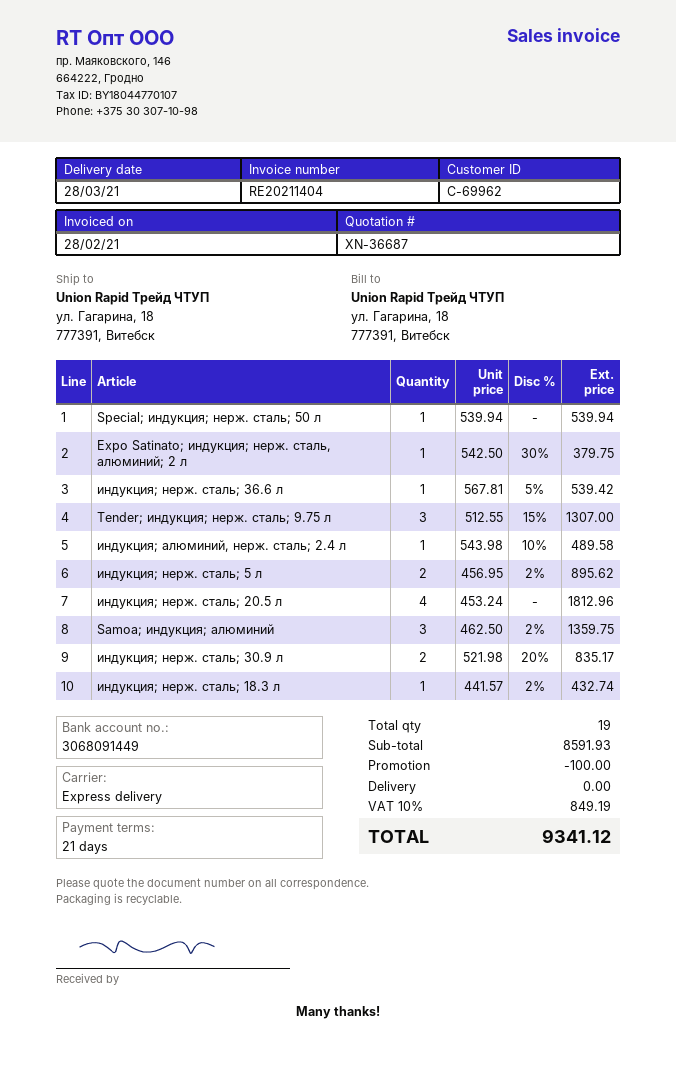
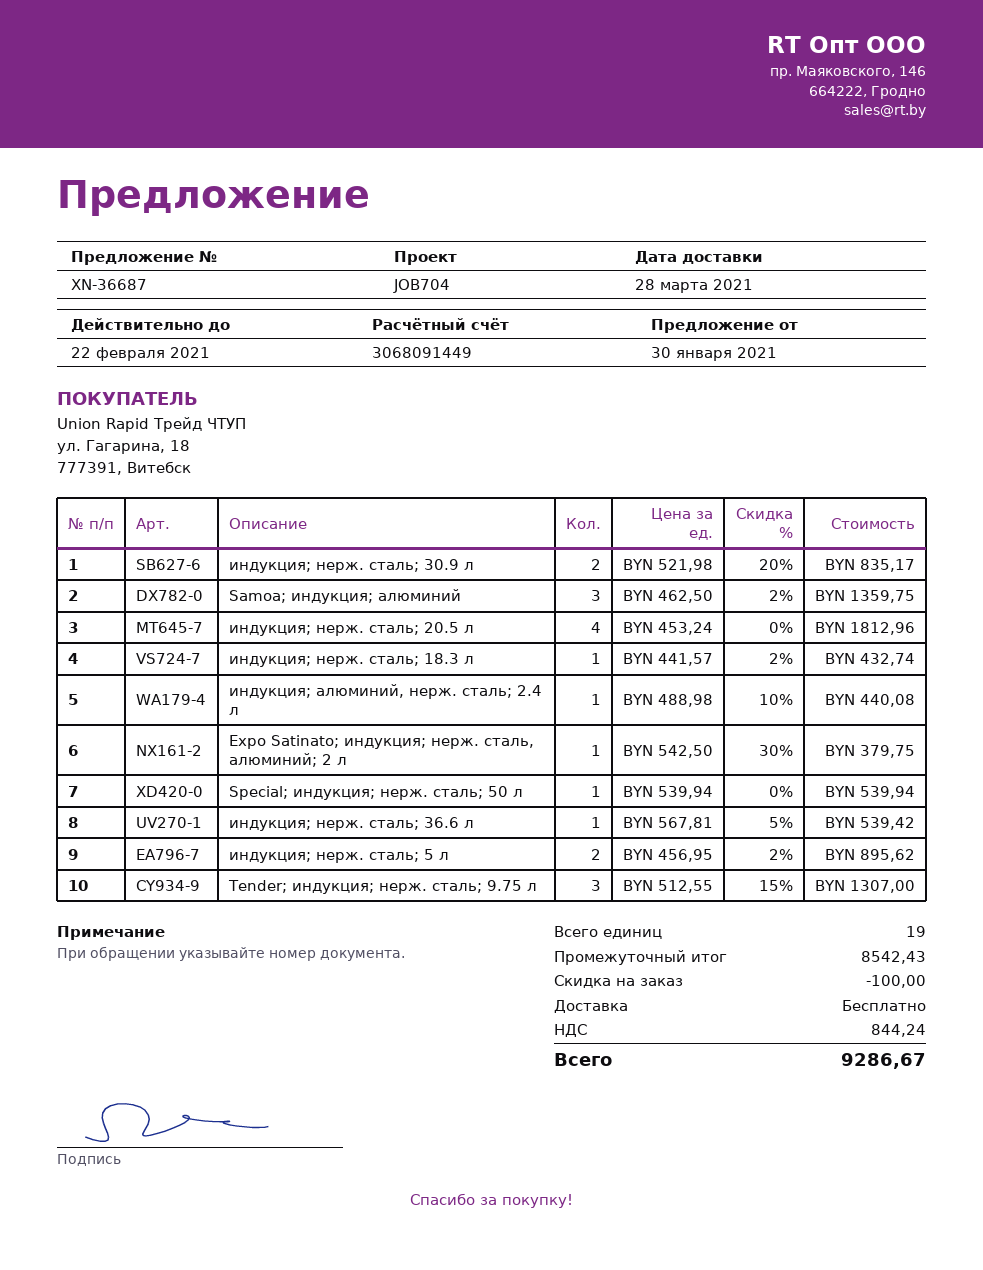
индукция; алюминий, нерж. сталь; 2.4 л: 1 x 543.98 - 10% = 489.58 -> 1 x 488.98 - 10% = 440.08
subtotal: 8591.93 -> 8542.43
tax: 849.19 -> 844.24
total: 9341.12 -> 9286.67

